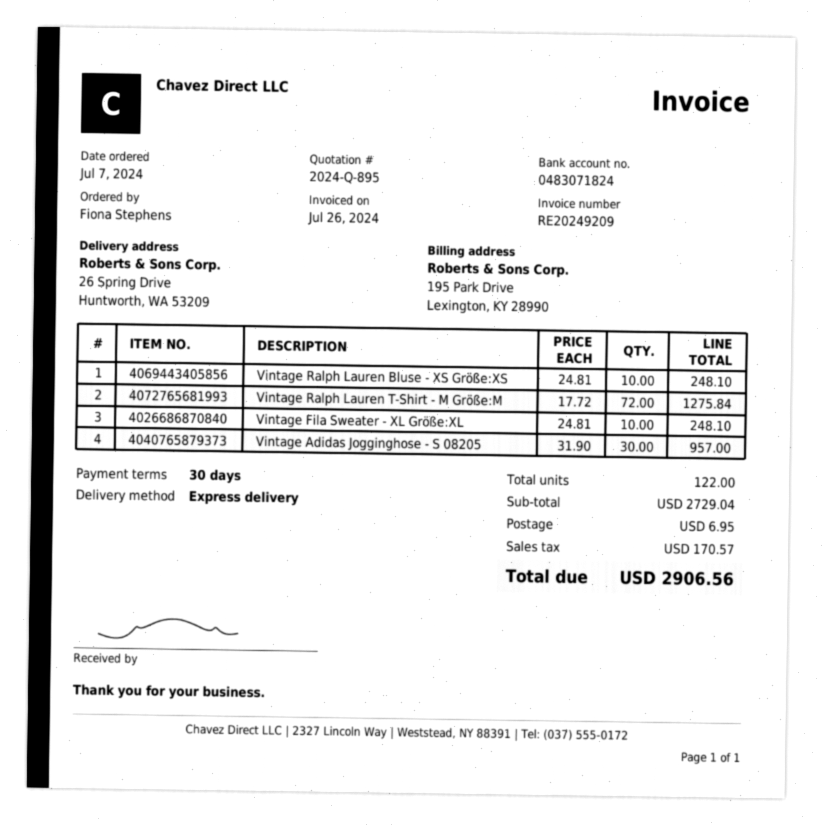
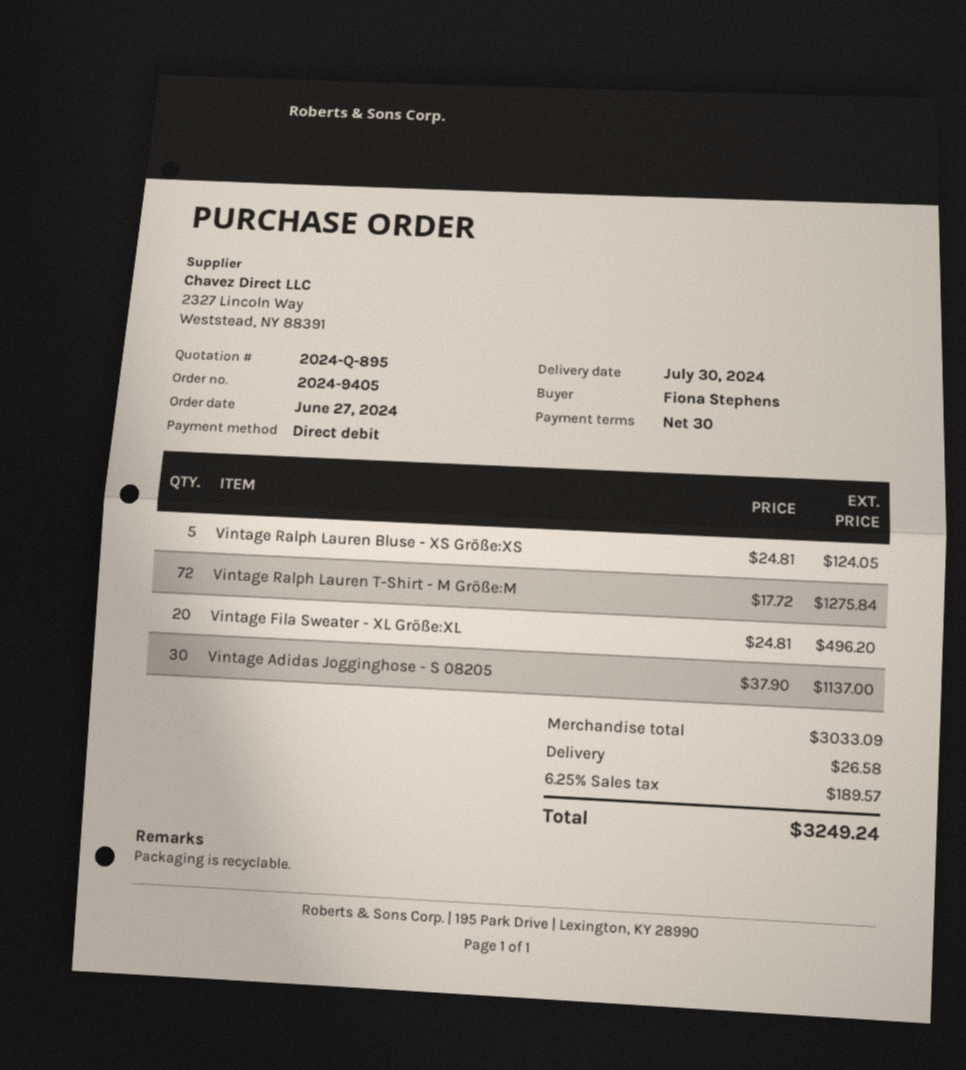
order date: 2024-07-07 -> 2024-06-27
Vintage Ralph Lauren Bluse - XS Größe:XS: 10 x 24.81 = 248.10 -> 5 x 24.81 = 124.05
Vintage Fila Sweater - XL Größe:XL: 10 x 24.81 = 248.10 -> 20 x 24.81 = 496.20
Vintage Adidas Jogginghose - S 08205: 30 x 31.90 = 957.00 -> 30 x 37.90 = 1137.00
subtotal: 2729.04 -> 3033.09
shipping: 6.95 -> 26.58
tax: 170.57 -> 189.57
total: 2906.56 -> 3249.24

